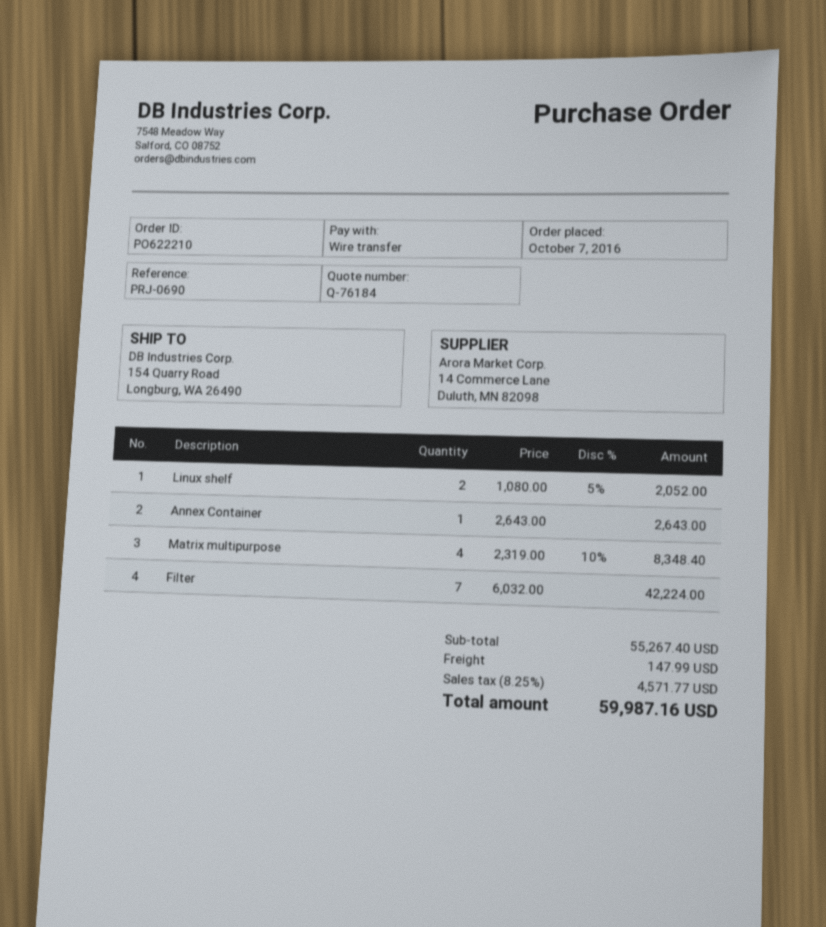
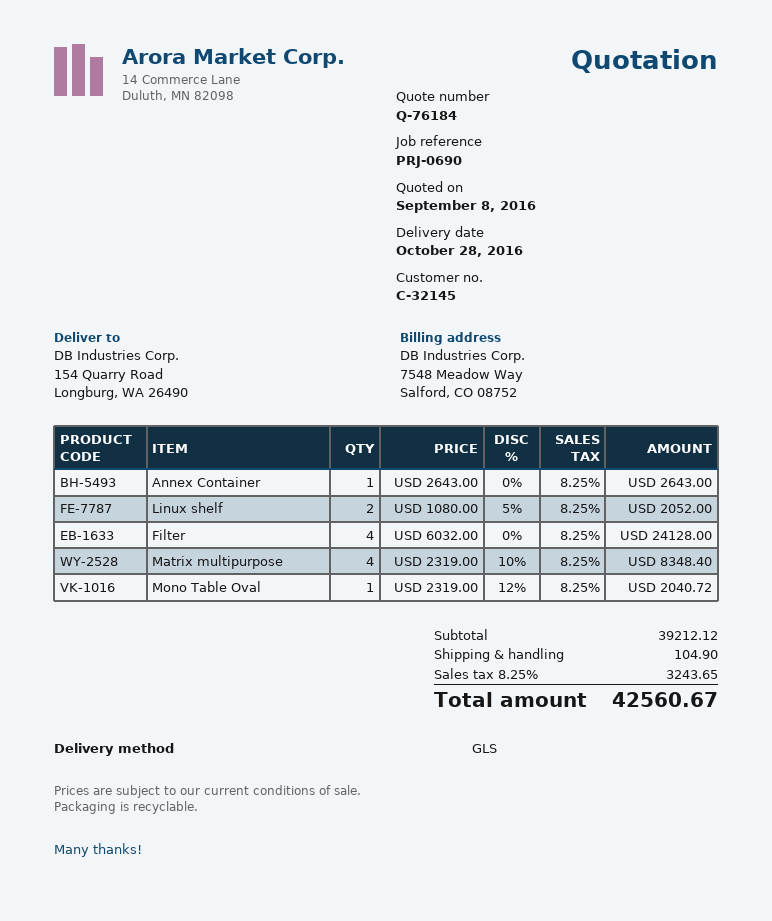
Filter: 7 x 6032.00 = 42224.00 -> 4 x 6032.00 = 24128.00
Mono Table Oval: none -> 1 x 2319.00 - 12% = 2040.72
subtotal: 55267.40 -> 39212.12
shipping: 147.99 -> 104.90
tax: 8.25% = 4571.77 -> 8.25% = 3243.65
total: 59987.16 -> 42560.67

